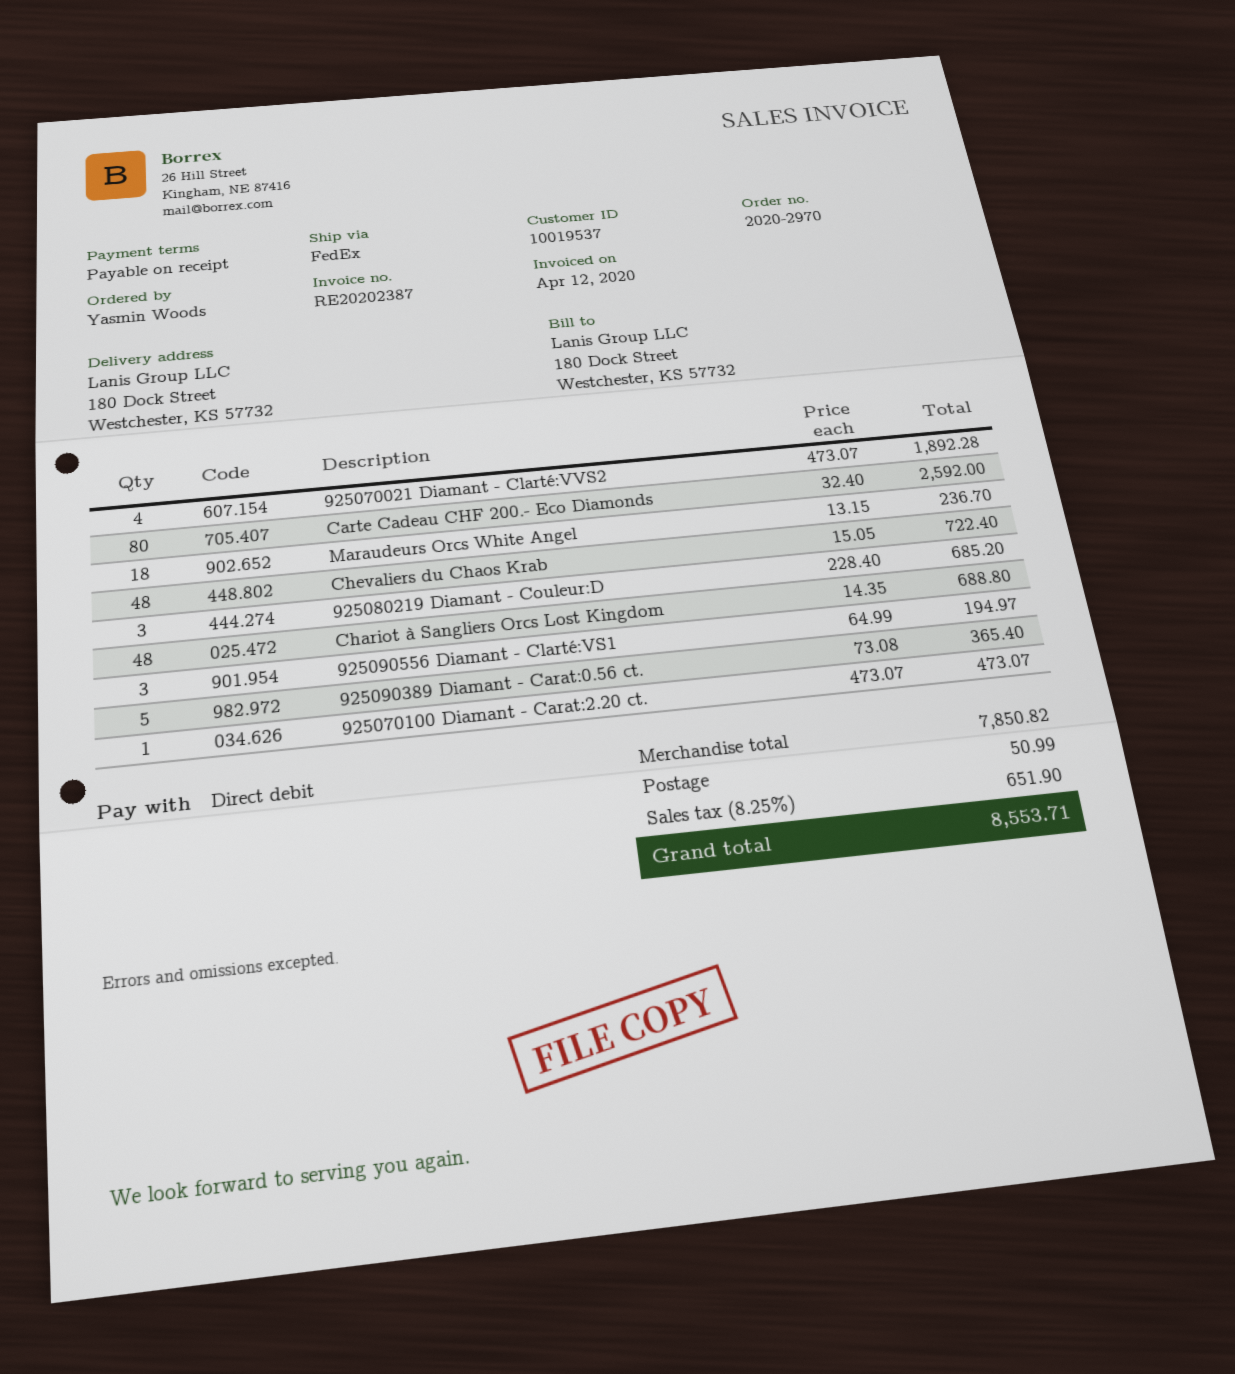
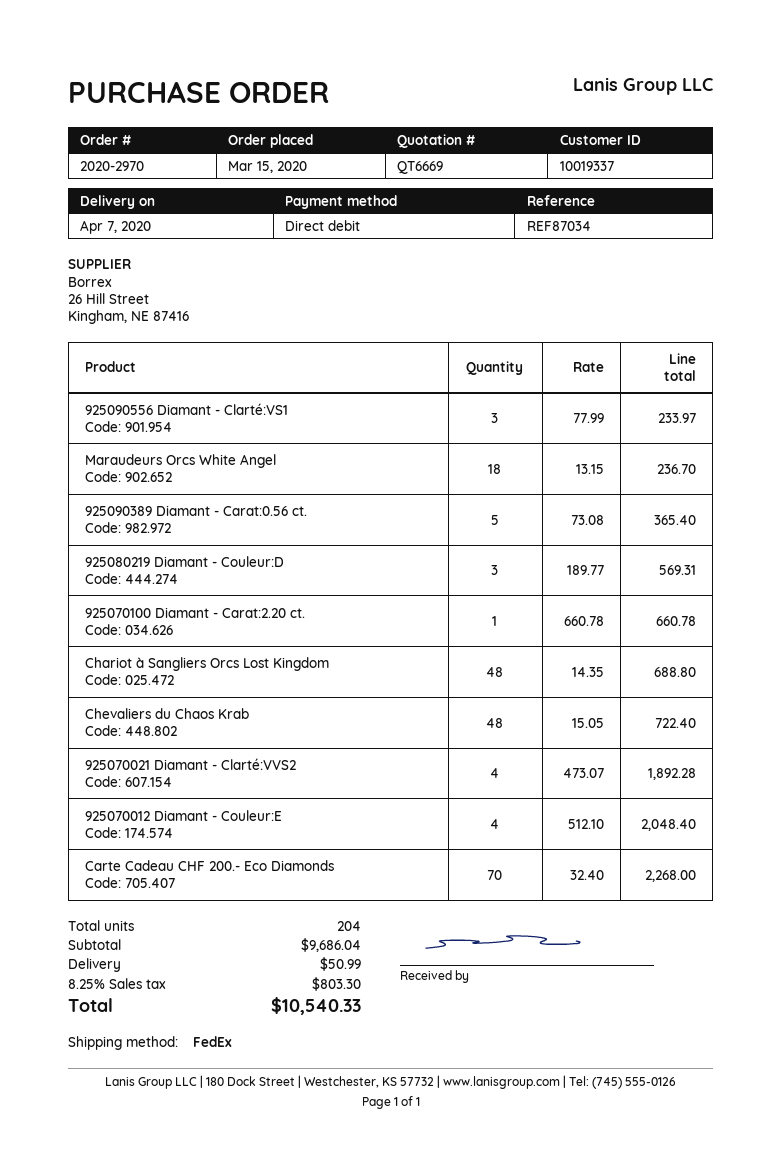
customer number: 10019537 -> 10019337
Carte Cadeau CHF 200.- Eco Diamonds: 80 x 32.40 = 2592.00 -> 70 x 32.40 = 2268.00
925080219 Diamant - Couleur:D: 3 x 228.40 = 685.20 -> 3 x 189.77 = 569.31
925090556 Diamant - Clarté:VS1: 3 x 64.99 = 194.97 -> 3 x 77.99 = 233.97
925070100 Diamant - Carat:2.20 ct.: 1 x 473.07 = 473.07 -> 1 x 660.78 = 660.78
925070012 Diamant - Couleur:E: none -> 4 x 512.10 = 2048.40
subtotal: 7850.82 -> 9686.04
tax: 8.25% = 651.90 -> 8.25% = 803.30
total: 8553.71 -> 10540.33

